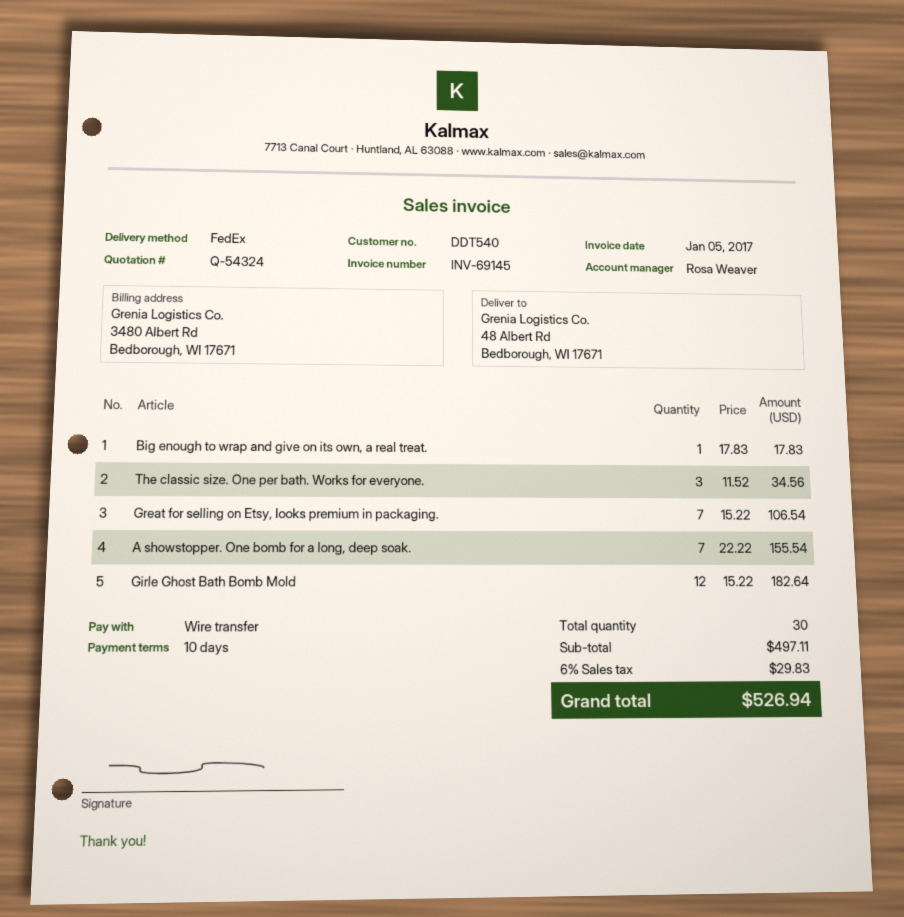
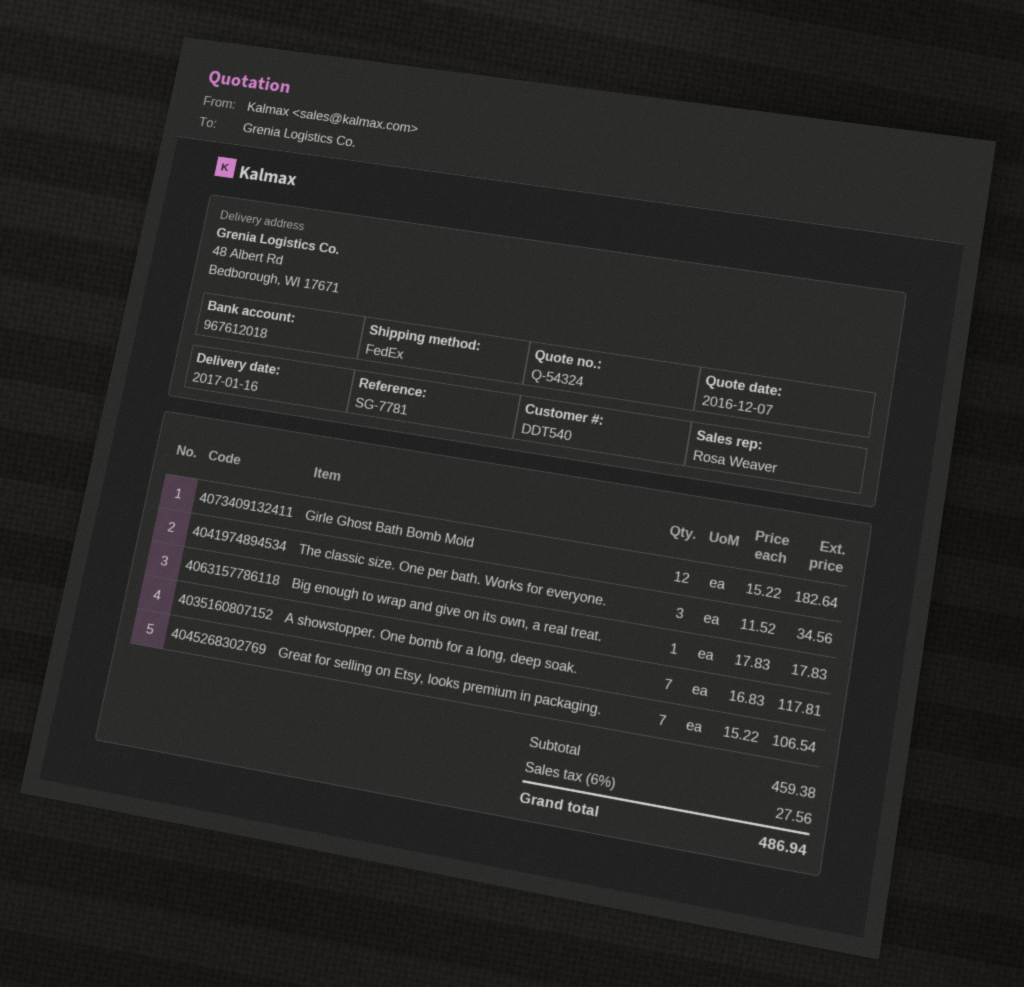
A showstopper. One bomb for a long, deep soak.: 7 x 22.22 = 155.54 -> 7 x 16.83 = 117.81
subtotal: 497.11 -> 459.38
tax: 6% = 29.83 -> 6% = 27.56
total: 526.94 -> 486.94

